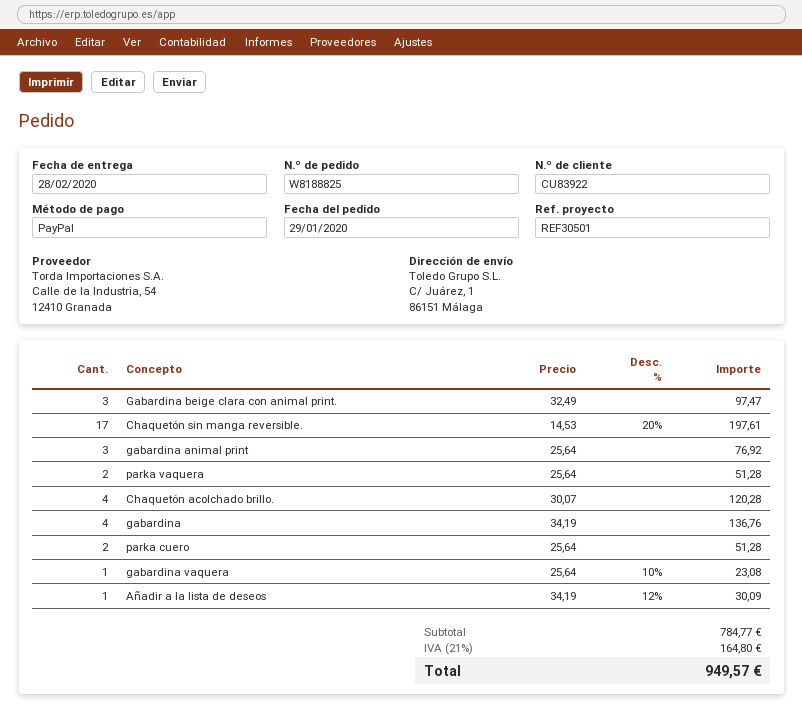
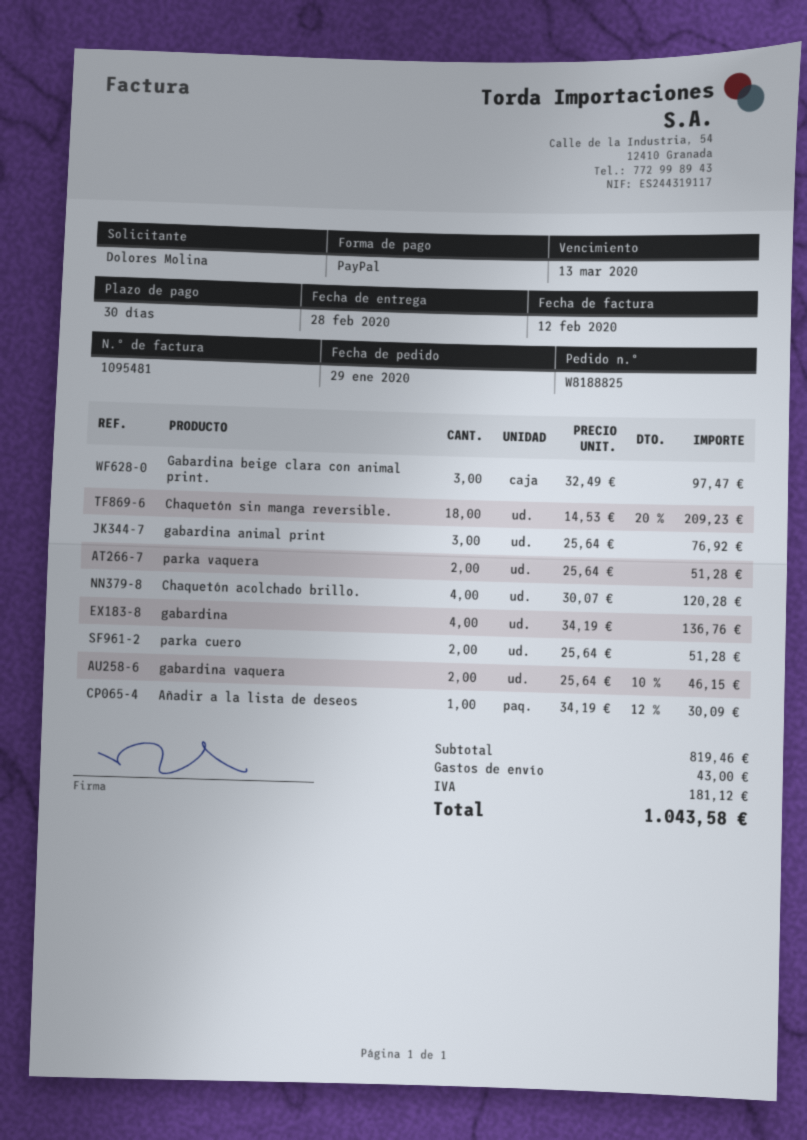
Chaquetón sin manga reversible.: 17 x 14.53 - 20% = 197.61 -> 18 x 14.53 - 20% = 209.23
gabardina vaquera: 1 x 25.64 - 10% = 23.08 -> 2 x 25.64 - 10% = 46.15
subtotal: 784.77 -> 819.46
shipping: none -> 43.00
tax: 164.80 -> 181.12
total: 949.57 -> 1043.58

